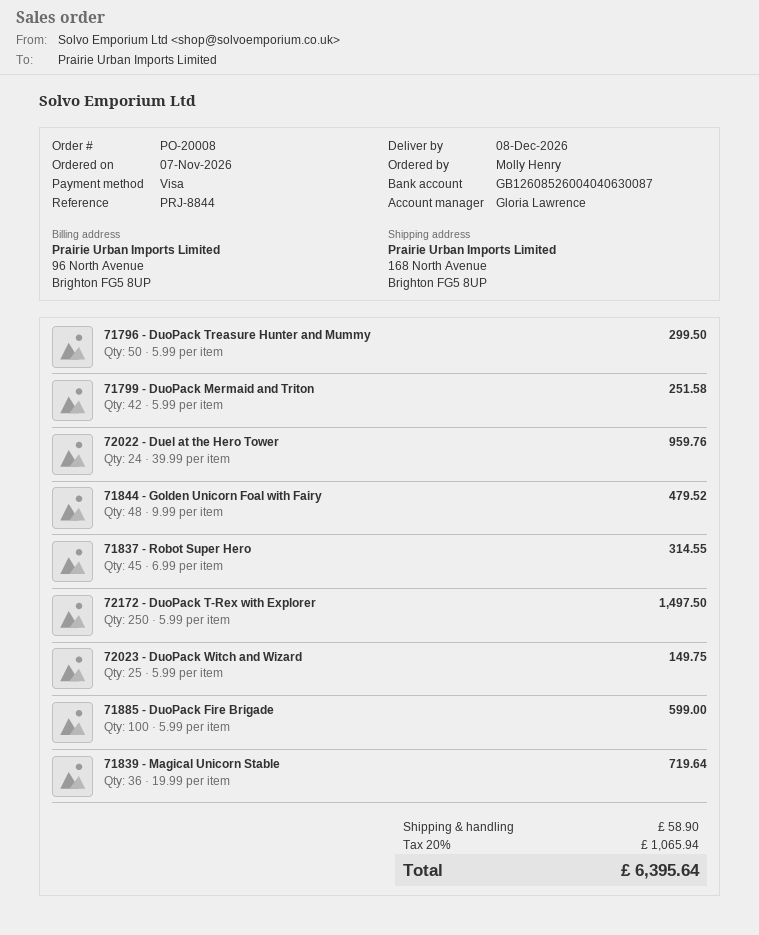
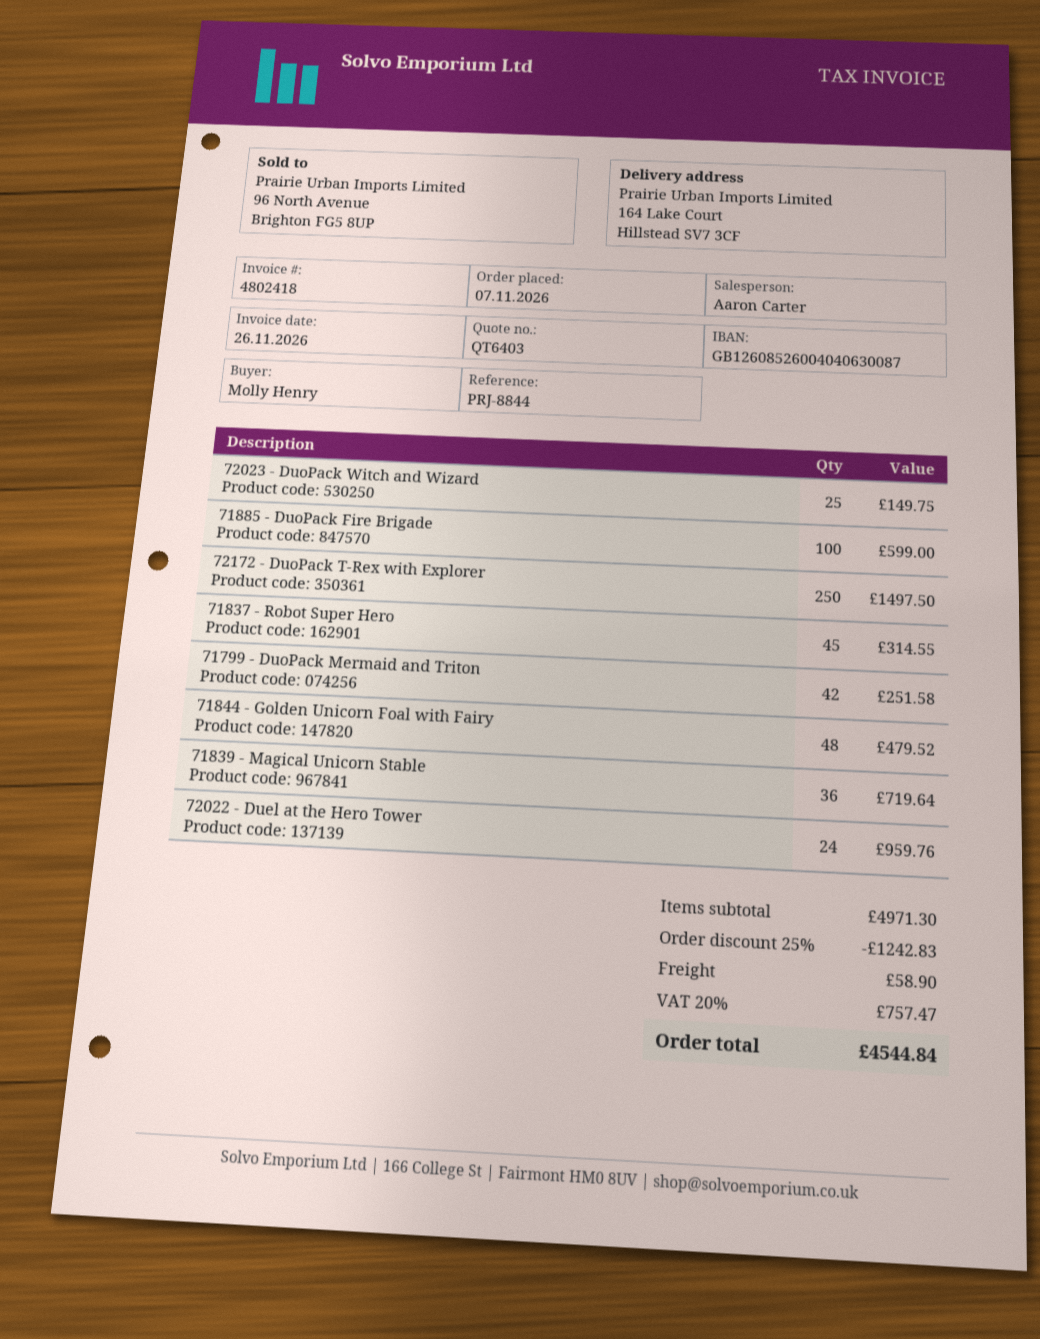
sales rep: Gloria Lawrence -> Aaron Carter
ship to: 168 North Avenue, Brighton FG5 8UP -> 164 Lake Court, Hillstead SV7 3CF
71796 - DuoPack Treasure Hunter and Mummy: 50 for 299.50 -> none
discount: none -> 25% = 1242.83
tax: 20% = 1065.94 -> 20% = 757.47
total: 6395.64 -> 4544.84

